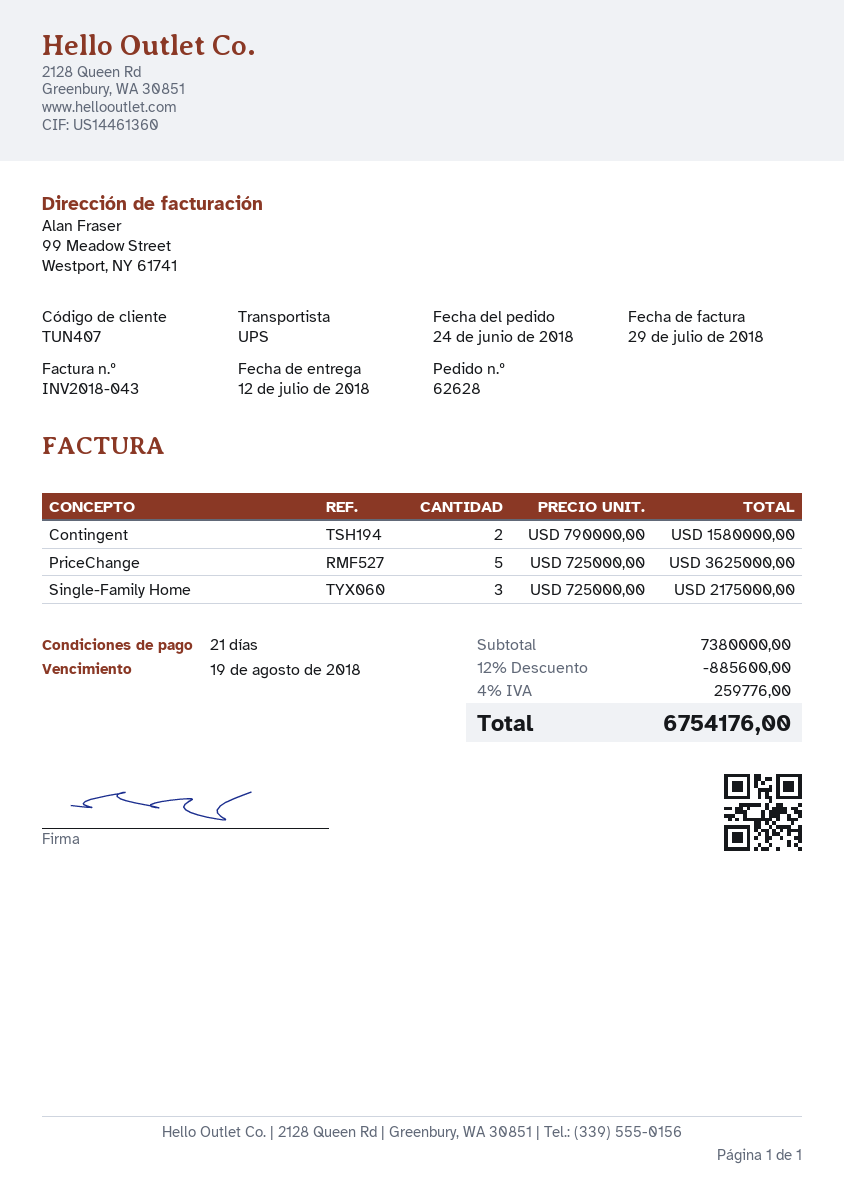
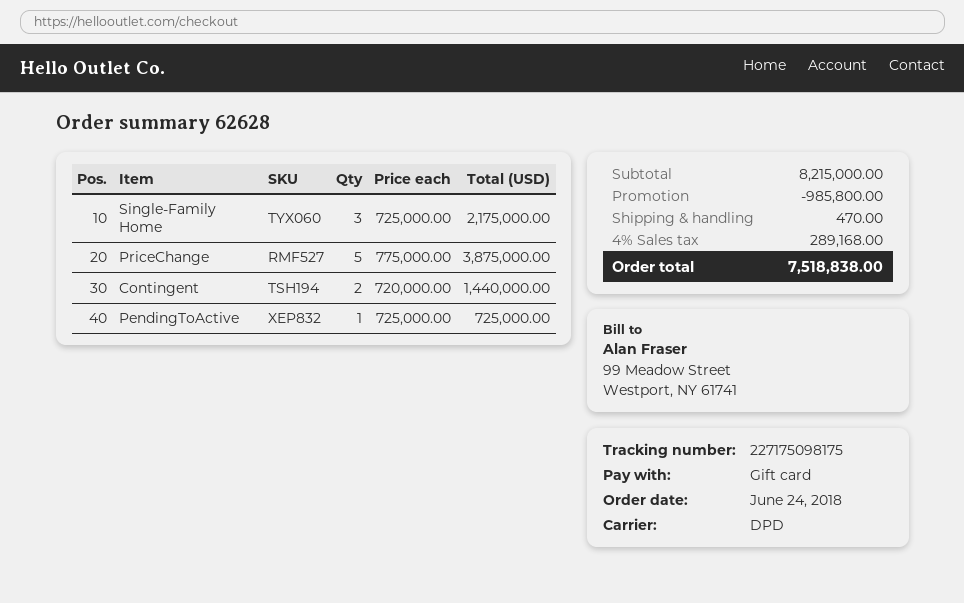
shipping method: UPS -> DPD
Contingent: 2 x 790000.00 = 1580000.00 -> 2 x 720000.00 = 1440000.00
PriceChange: 5 x 725000.00 = 3625000.00 -> 5 x 775000.00 = 3875000.00
PendingToActive: none -> 1 x 725000.00 = 725000.00
subtotal: 7380000.00 -> 8215000.00
discount: 885600.00 -> 985800.00
shipping: none -> 470.00
tax: 4% = 259776.00 -> 4% = 289168.00
total: 6754176.00 -> 7518838.00

